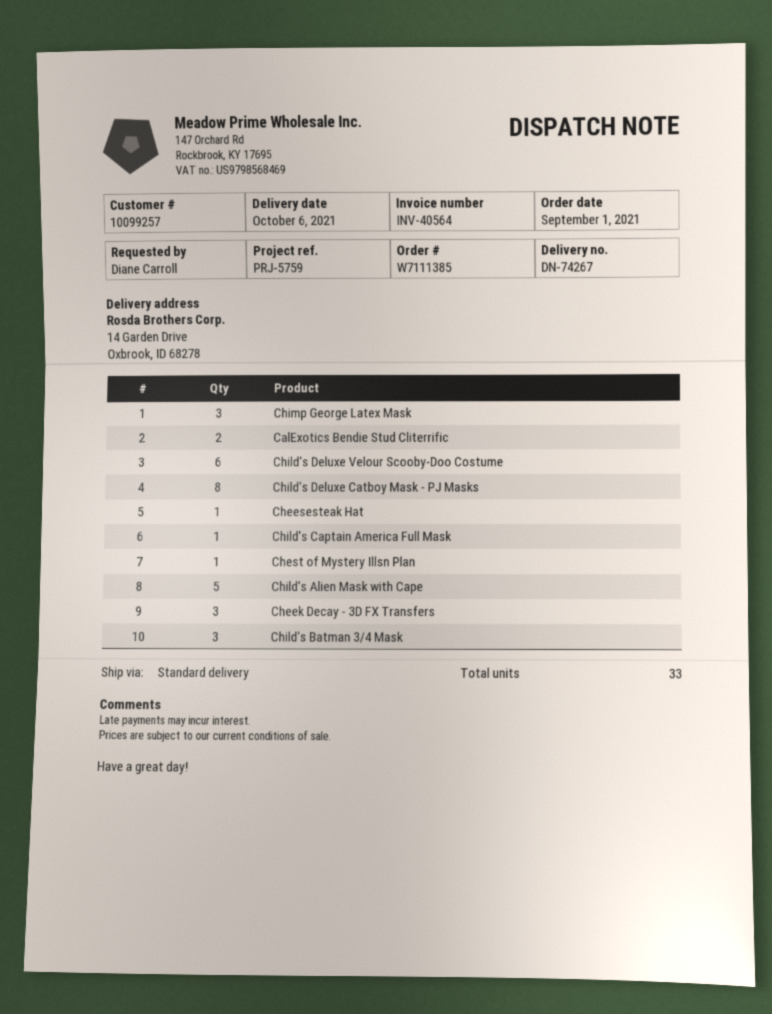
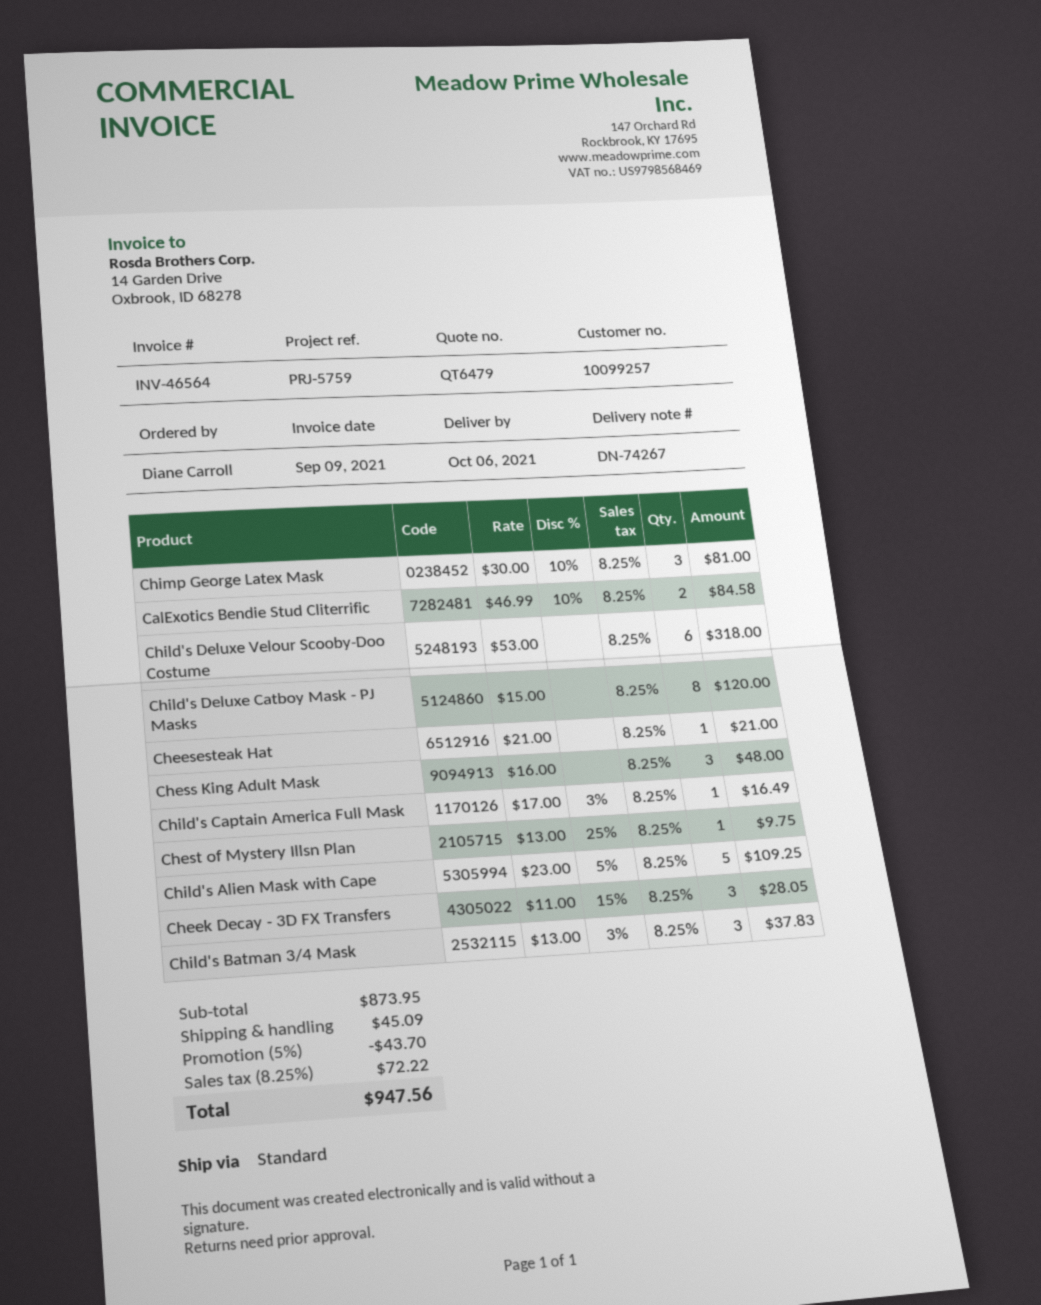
invoice number: INV-40564 -> INV-46564
Chess King Adult Mask: none -> 3

